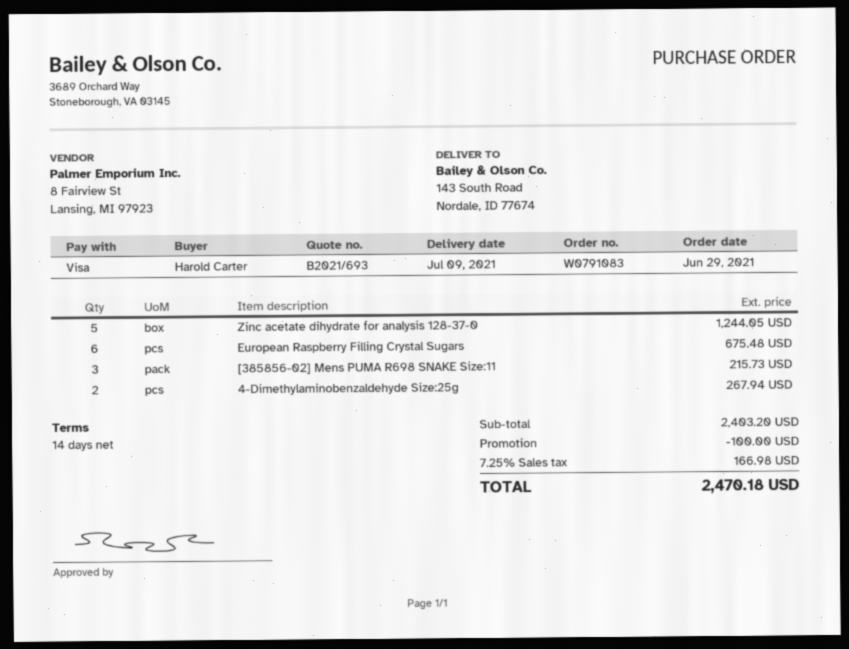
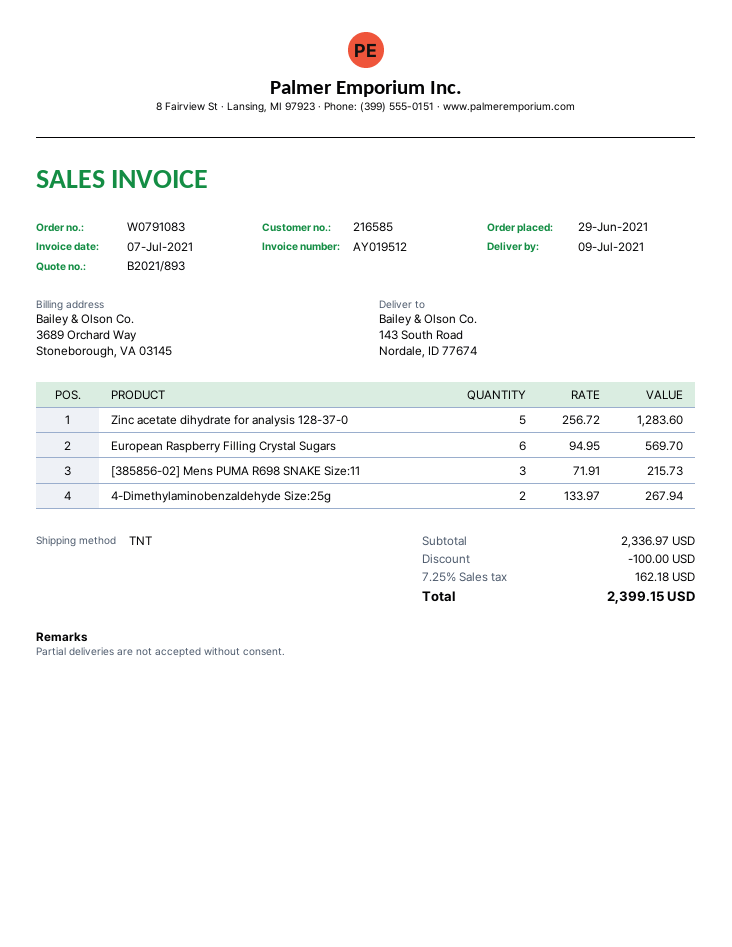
quote number: B2021/693 -> B2021/893
Zinc acetate dihydrate for analysis 128-37-0: 5 for 1244.05 -> 5 for 1283.60
European Raspberry Filling Crystal Sugars: 6 for 675.48 -> 6 for 569.70
subtotal: 2403.20 -> 2336.97
tax: 7.25% = 166.98 -> 7.25% = 162.18
total: 2470.18 -> 2399.15

